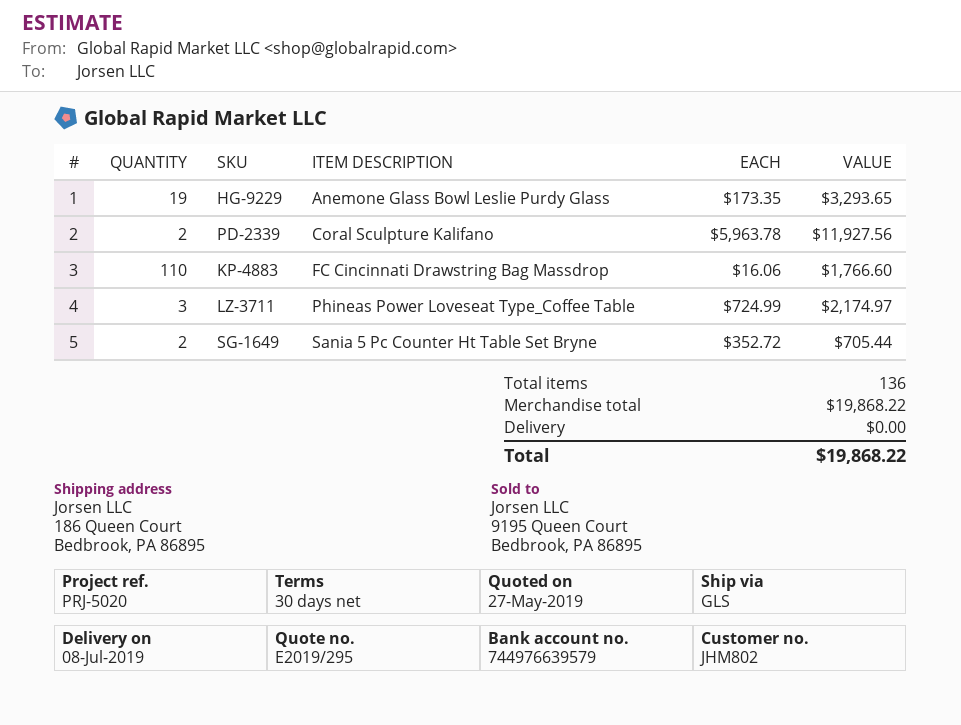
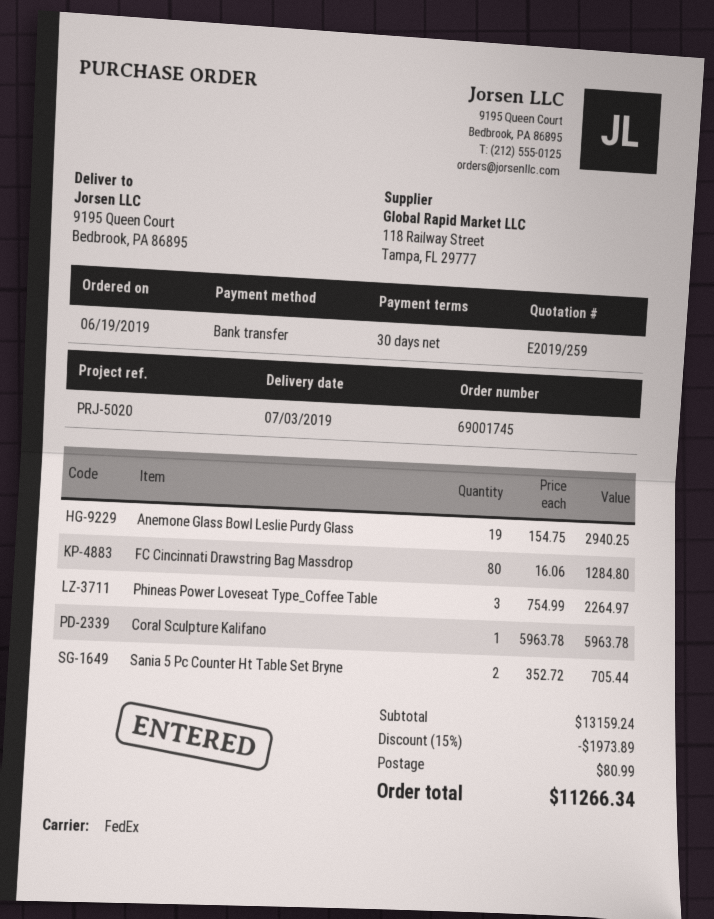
quote number: E2019/295 -> E2019/259
delivery date: 2019-07-08 -> 2019-07-03
shipping method: GLS -> FedEx
ship to: 186 Queen Court, Bedbrook, PA 86895 -> 9195 Queen Court, Bedbrook, PA 86895
Anemone Glass Bowl Leslie Purdy Glass: 19 x 173.35 = 3293.65 -> 19 x 154.75 = 2940.25
Coral Sculpture Kalifano: 2 x 5963.78 = 11927.56 -> 1 x 5963.78 = 5963.78
FC Cincinnati Drawstring Bag Massdrop: 110 x 16.06 = 1766.60 -> 80 x 16.06 = 1284.80
Phineas Power Loveseat Type_Coffee Table: 3 x 724.99 = 2174.97 -> 3 x 754.99 = 2264.97
subtotal: 19868.22 -> 13159.24
discount: none -> 15% = 1973.89
shipping: 0.00 -> 80.99
total: 19868.22 -> 11266.34

